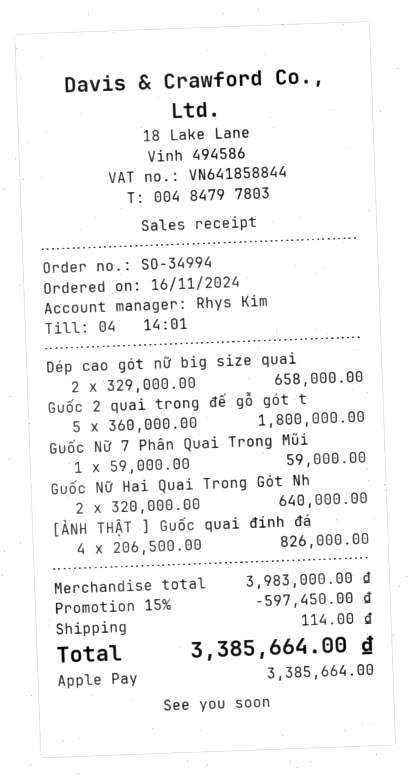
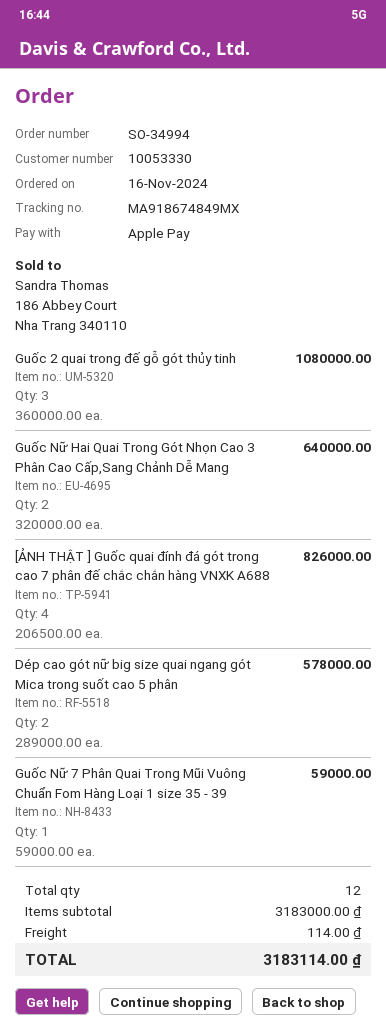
Dép cao gót nữ big size quai: 2 x 329000.00 = 658000.00 -> 2 x 289000.00 = 578000.00
Guốc 2 quai trong đế gỗ gót t: 5 x 360000.00 = 1800000.00 -> 3 x 360000.00 = 1080000.00
subtotal: 3983000.00 -> 3183000.00
discount: 15% = 597450.00 -> none
total: 3385664.00 -> 3183114.00

